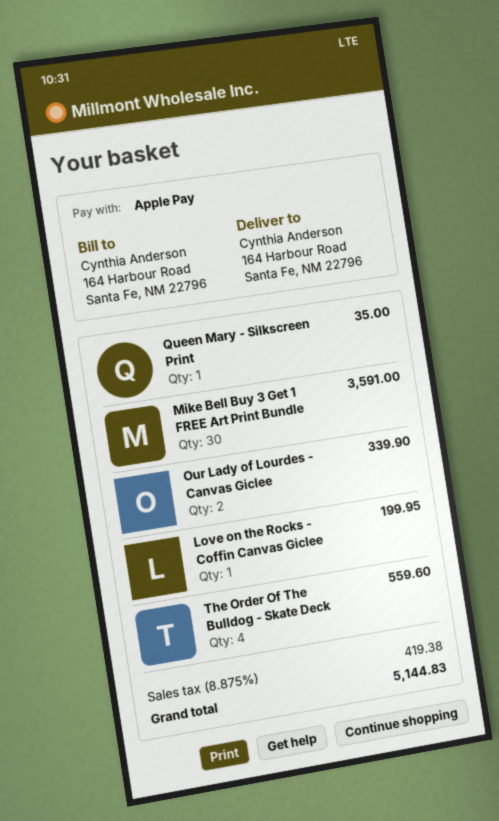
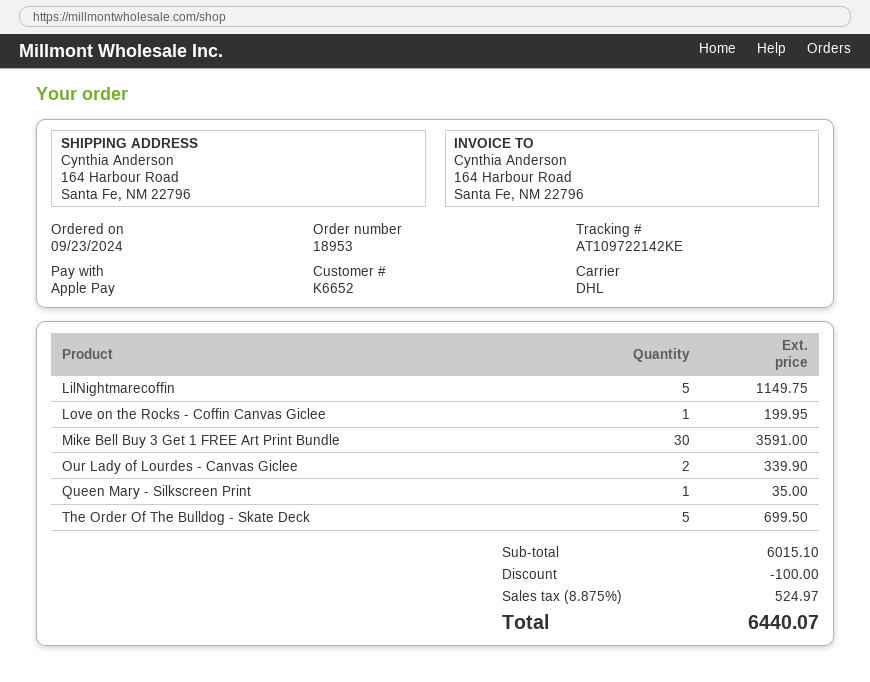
The Order Of The Bulldog - Skate Deck: 4 for 559.60 -> 5 for 699.50
LilNightmarecoffin: none -> 5 for 1149.75
discount: none -> 100.00
tax: 8.875% = 419.38 -> 8.875% = 524.97
total: 5144.83 -> 6440.07

